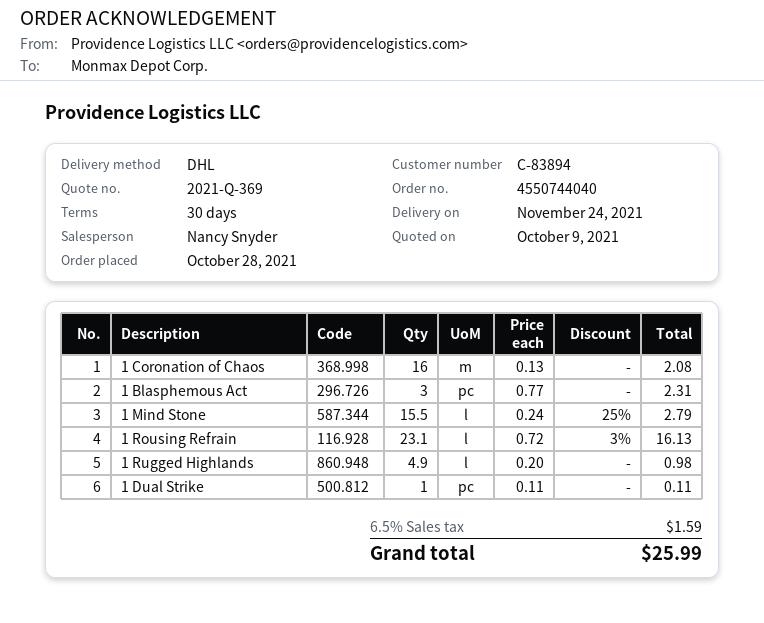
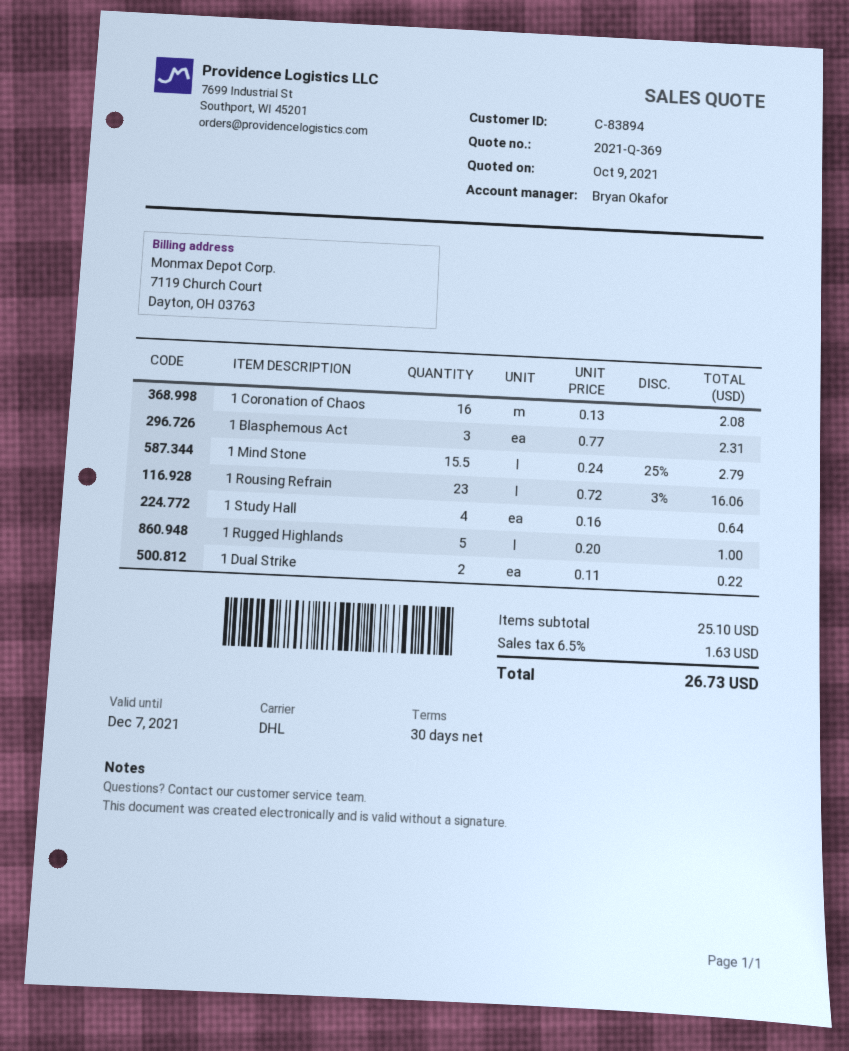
sales rep: Nancy Snyder -> Bryan Okafor
1 Rousing Refrain: 23.1 x 0.72 - 3% = 16.13 -> 23 x 0.72 - 3% = 16.06
1 Rugged Highlands: 4.9 x 0.20 = 0.98 -> 5 x 0.20 = 1.00
1 Dual Strike: 1 x 0.11 = 0.11 -> 2 x 0.11 = 0.22
1 Study Hall: none -> 4 x 0.16 = 0.64
tax: 6.5% = 1.59 -> 6.5% = 1.63
total: 25.99 -> 26.73

